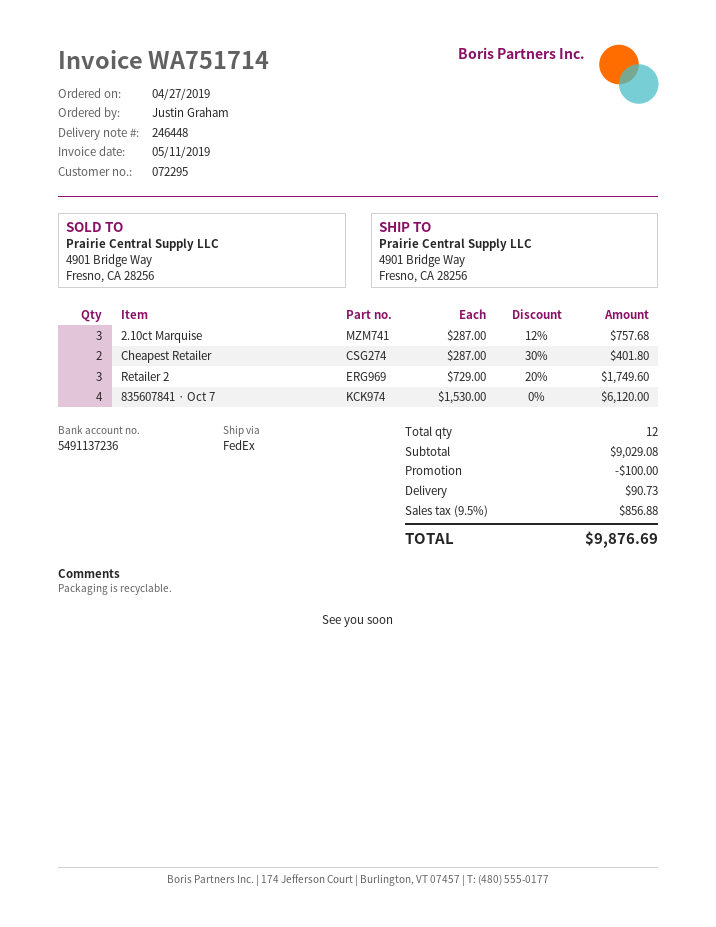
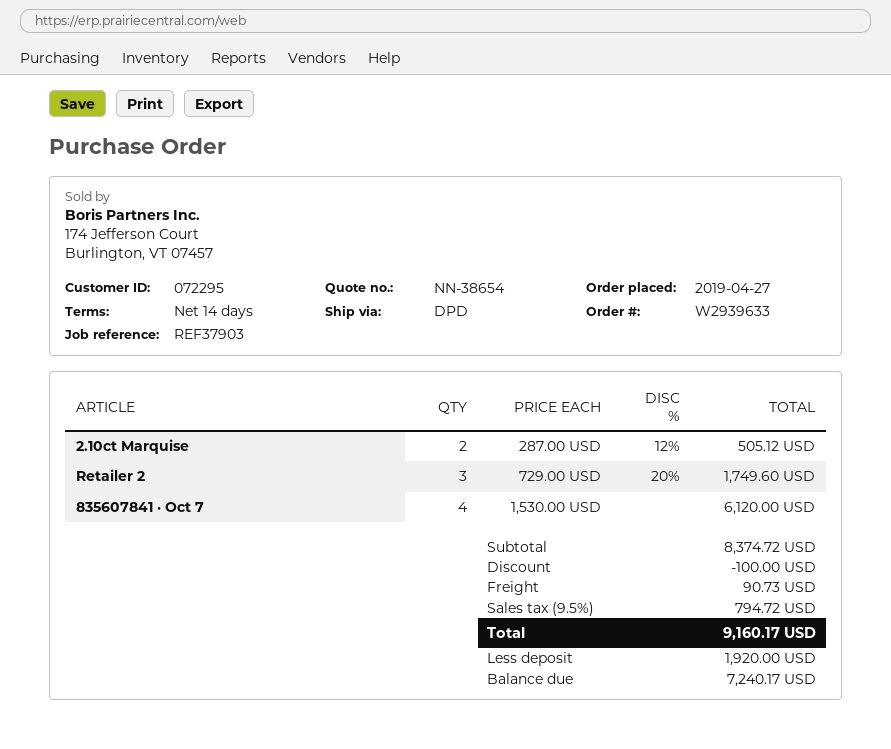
shipping method: FedEx -> DPD
2.10ct Marquise: 3 x 287.00 - 12% = 757.68 -> 2 x 287.00 - 12% = 505.12
Cheapest Retailer: 2 x 287.00 - 30% = 401.80 -> none
subtotal: 9029.08 -> 8374.72
tax: 9.5% = 856.88 -> 9.5% = 794.72
total: 9876.69 -> 9160.17

